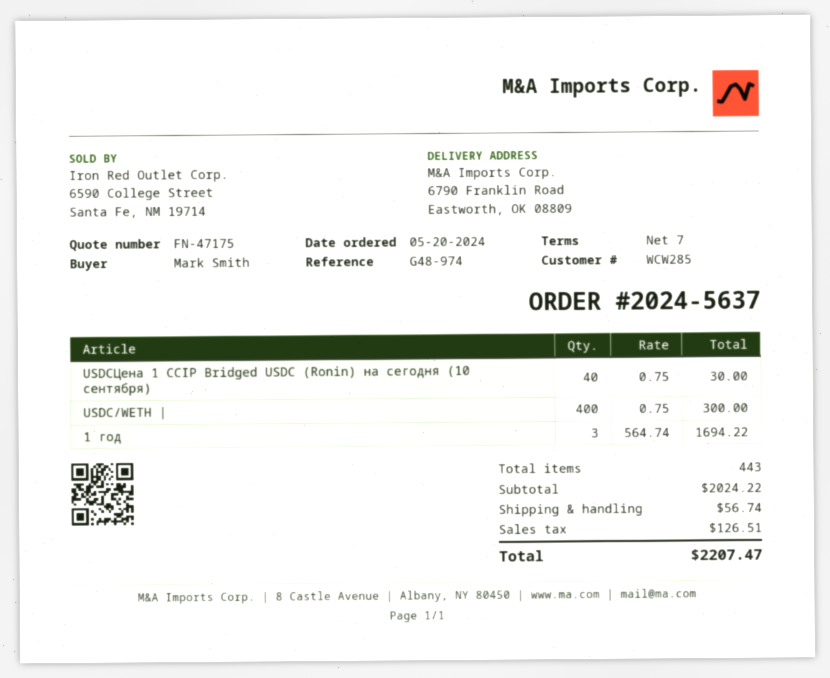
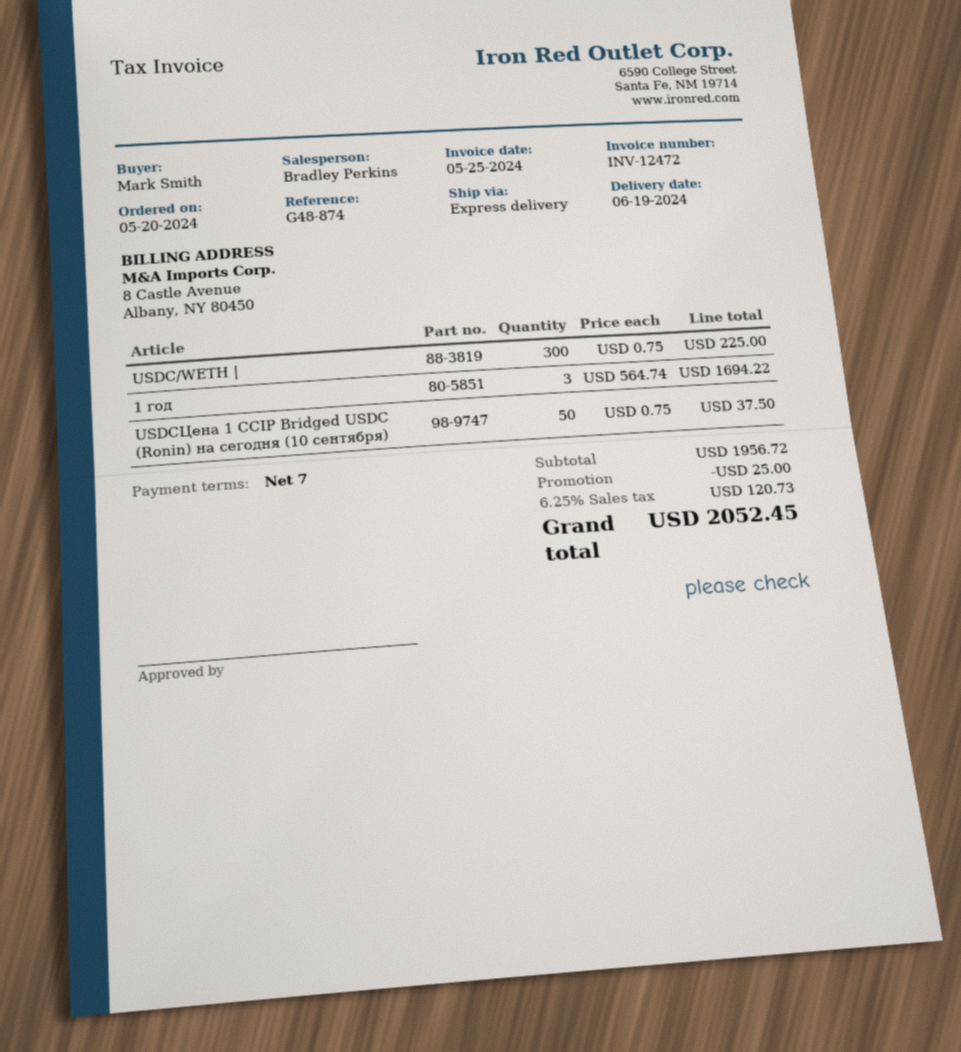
reference: G48-974 -> G48-874
USDCЦена 1 CCIP Bridged USDC (Ronin) на сегодня (10 сентября): 40 x 0.75 = 30.00 -> 50 x 0.75 = 37.50
USDC/WETH |: 400 x 0.75 = 300.00 -> 300 x 0.75 = 225.00
subtotal: 2024.22 -> 1956.72
discount: none -> 25.00
shipping: 56.74 -> none
tax: 126.51 -> 120.73
total: 2207.47 -> 2052.45

